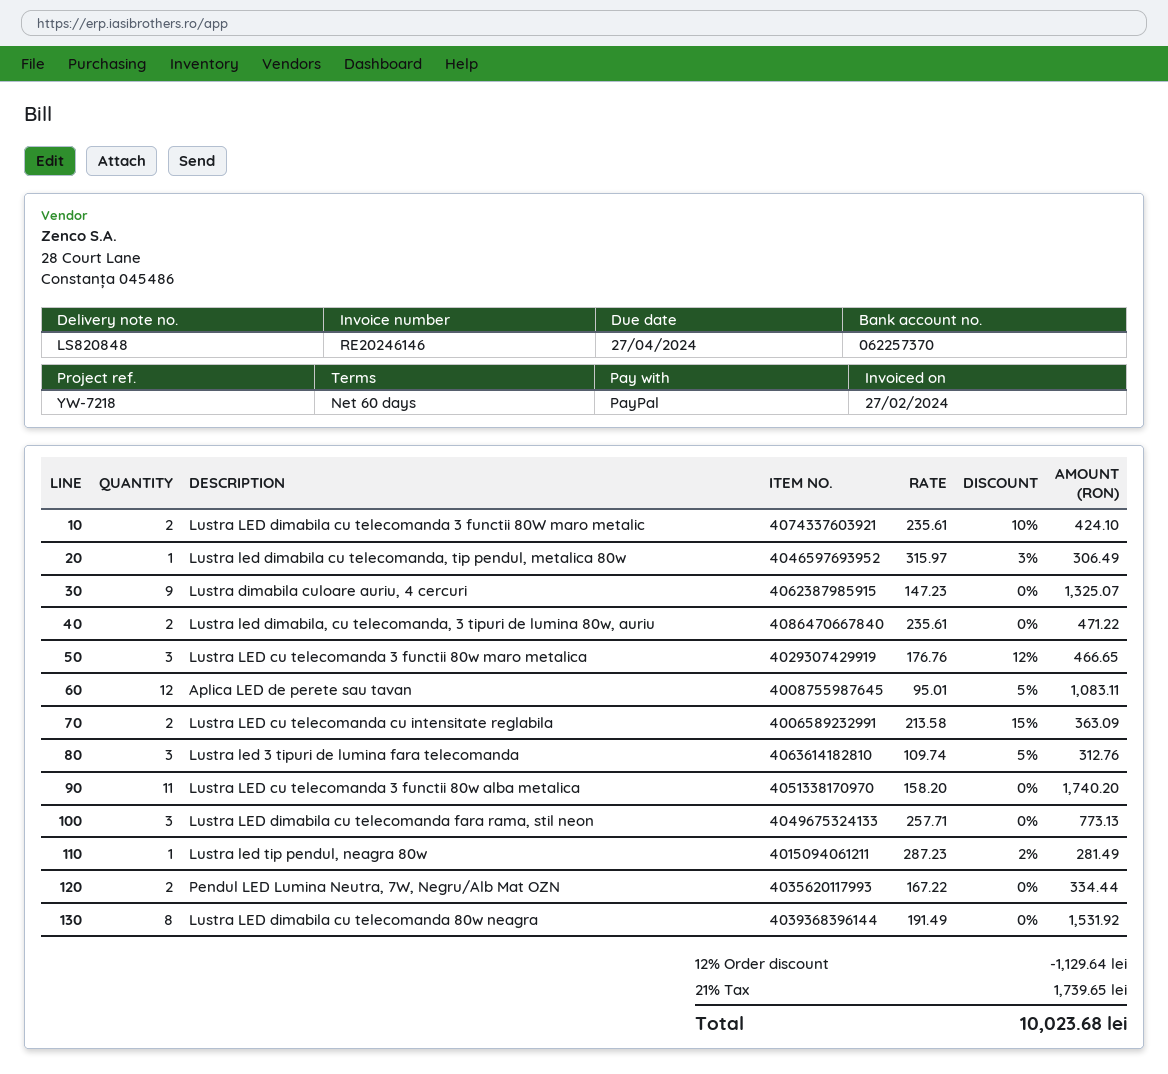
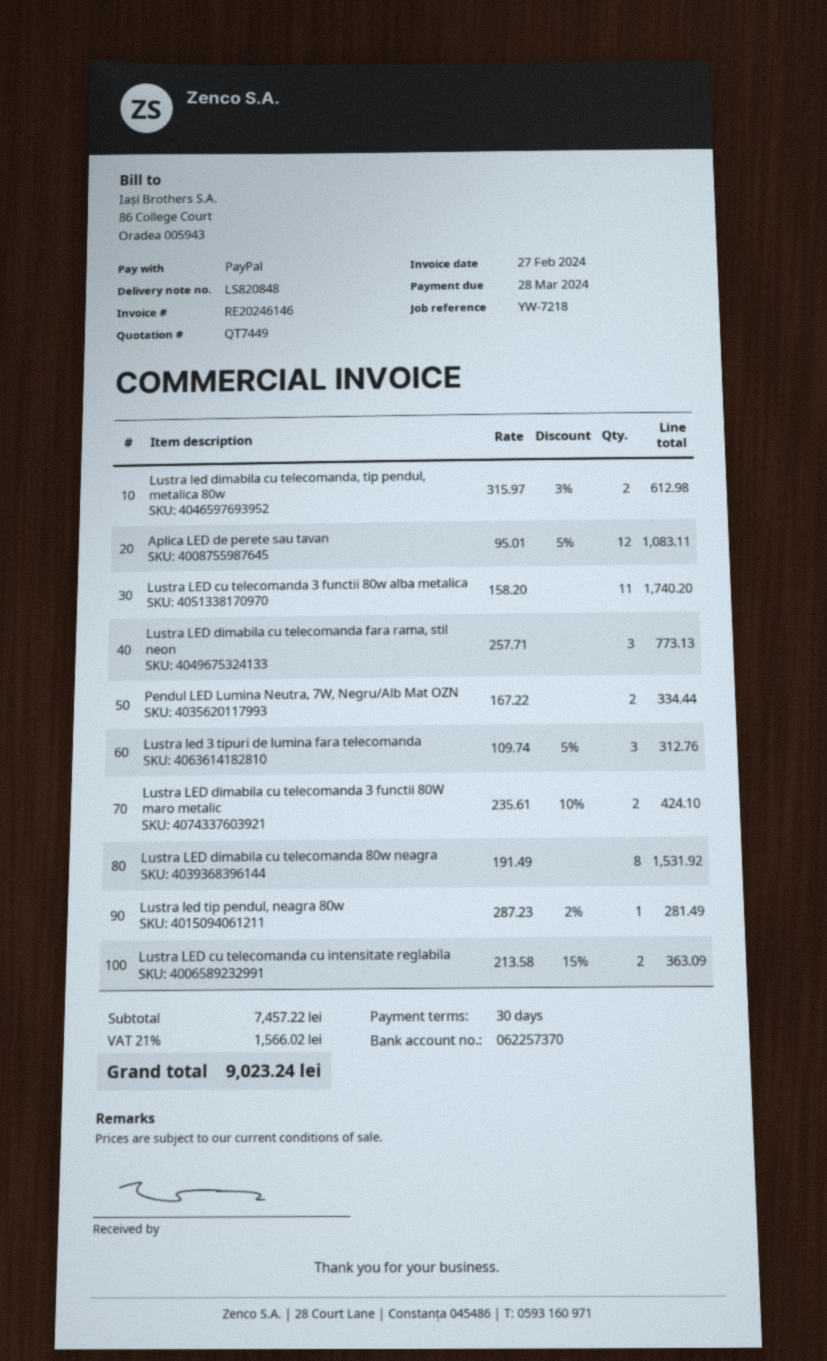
payment terms: 60 days -> 30 days
due date: 2024-04-27 -> 2024-03-28
Lustra led dimabila cu telecomanda, tip pendul, metalica 80w: 1 x 315.97 - 3% = 306.49 -> 2 x 315.97 - 3% = 612.98
Lustra dimabila culoare auriu, 4 cercuri: 9 x 147.23 = 1325.07 -> none
Lustra led dimabila, cu telecomanda, 3 tipuri de lumina 80w, auriu: 2 x 235.61 = 471.22 -> none
Lustra LED cu telecomanda 3 functii 80w maro metalica: 3 x 176.76 - 12% = 466.65 -> none
discount: 12% = 1129.64 -> none
tax: 21% = 1739.65 -> 21% = 1566.02
total: 10023.68 -> 9023.24

